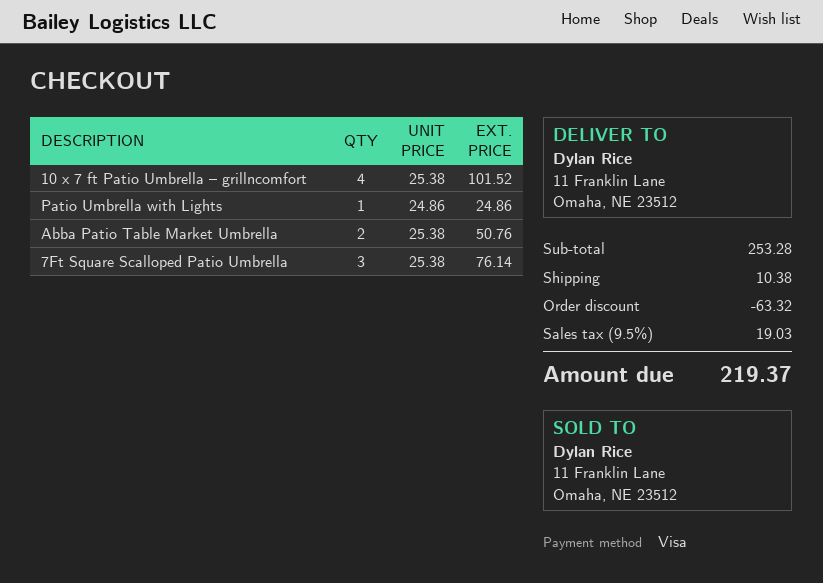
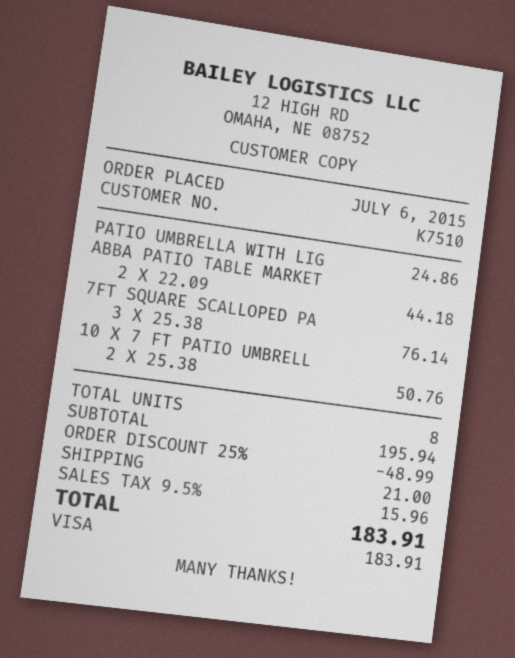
10 x 7 ft Patio Umbrella – grillncomfort: 4 x 25.38 = 101.52 -> 2 x 25.38 = 50.76
Abba Patio Table Market Umbrella: 2 x 25.38 = 50.76 -> 2 x 22.09 = 44.18
subtotal: 253.28 -> 195.94
discount: 63.32 -> 48.99
shipping: 10.38 -> 21.00
tax: 9.5% = 19.03 -> 9.5% = 15.96
total: 219.37 -> 183.91

